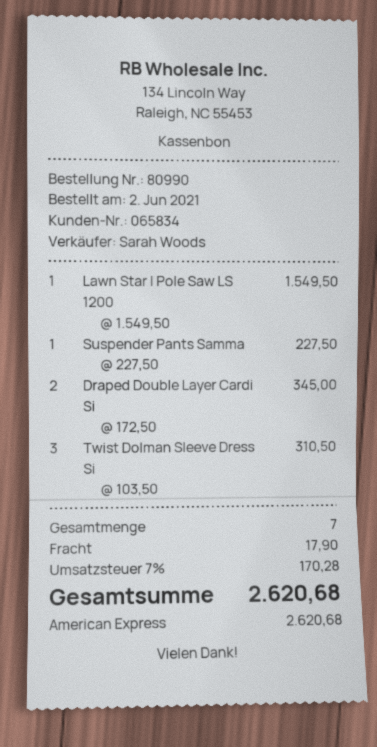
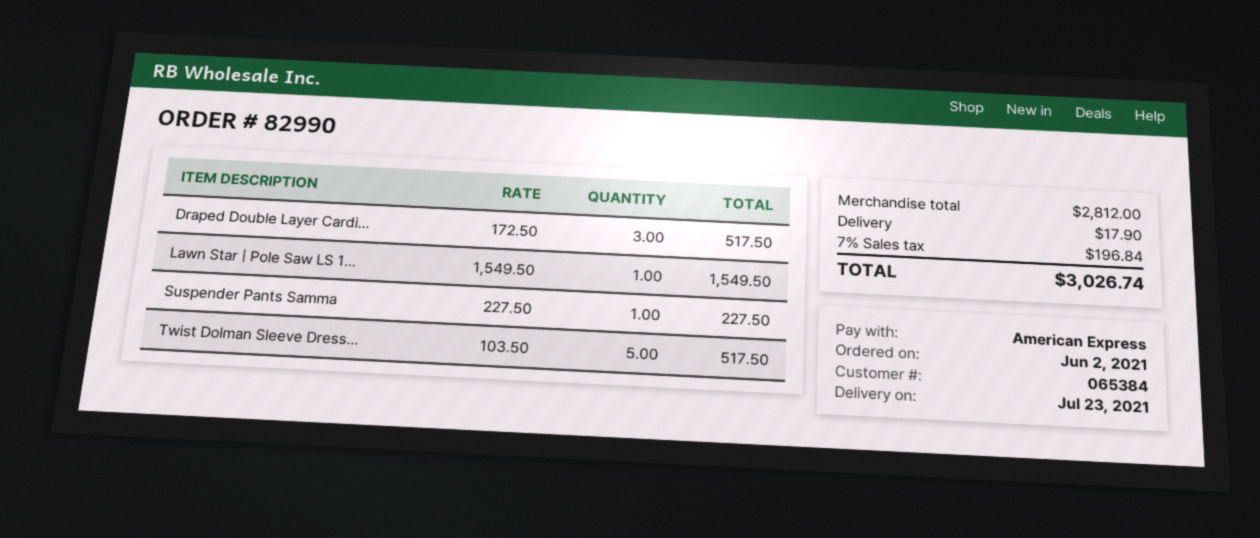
order number: 80990 -> 82990
customer number: 065834 -> 065384
Draped Double Layer Cardi Si: 2 x 172.50 = 345.00 -> 3 x 172.50 = 517.50
Twist Dolman Sleeve Dress Si: 3 x 103.50 = 310.50 -> 5 x 103.50 = 517.50
tax: 7% = 170.28 -> 7% = 196.84
total: 2620.68 -> 3026.74

